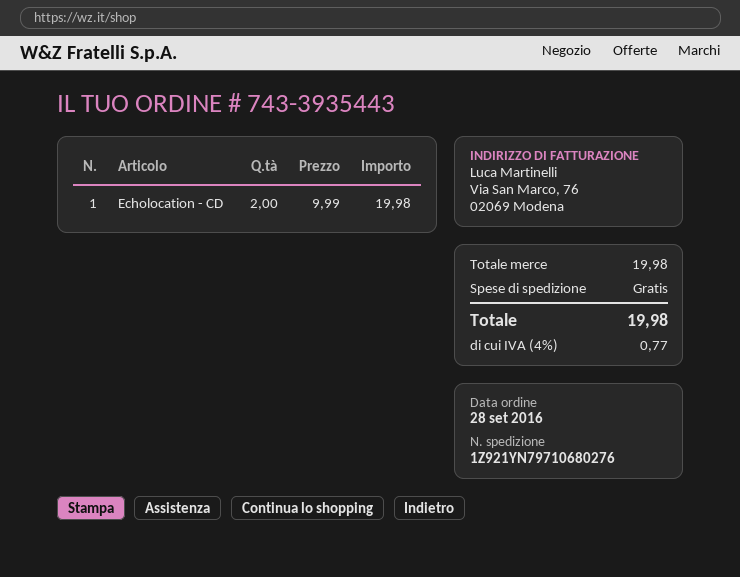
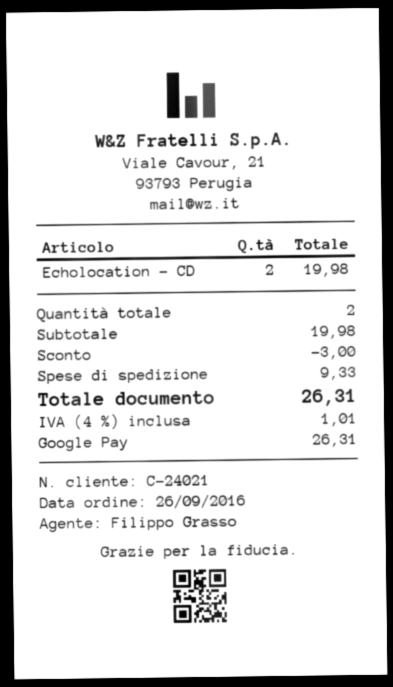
order date: 2016-09-28 -> 2016-09-26
discount: none -> 3.00
shipping: 0.00 -> 9.33
tax: 4% = 0.77 -> 4% = 1.01
total: 19.98 -> 26.31

